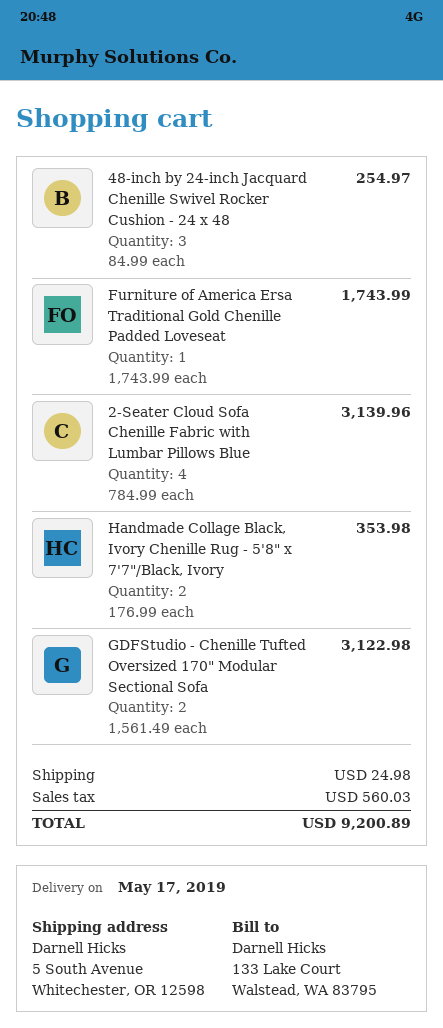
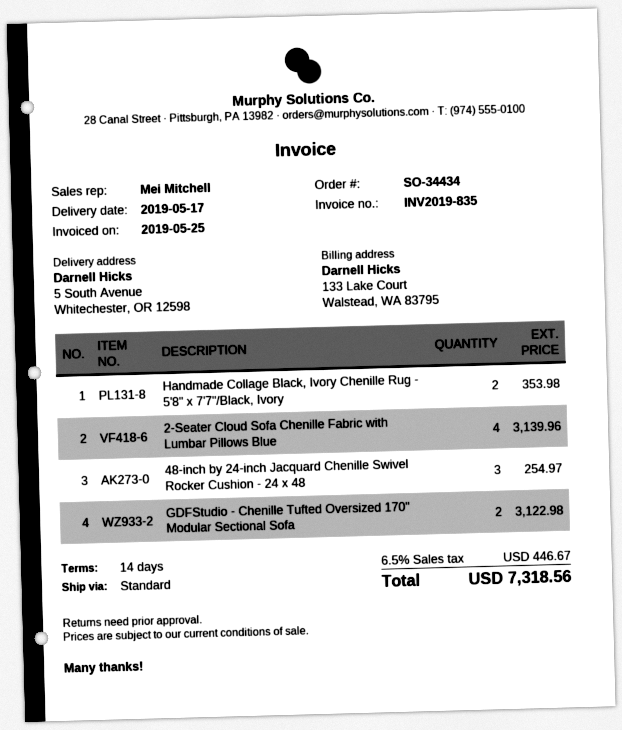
Furniture of America Ersa Traditional Gold Chenille Padded Loveseat: 1 for 1743.99 -> none
shipping: 24.98 -> none
tax: 560.03 -> 446.67
total: 9200.89 -> 7318.56

